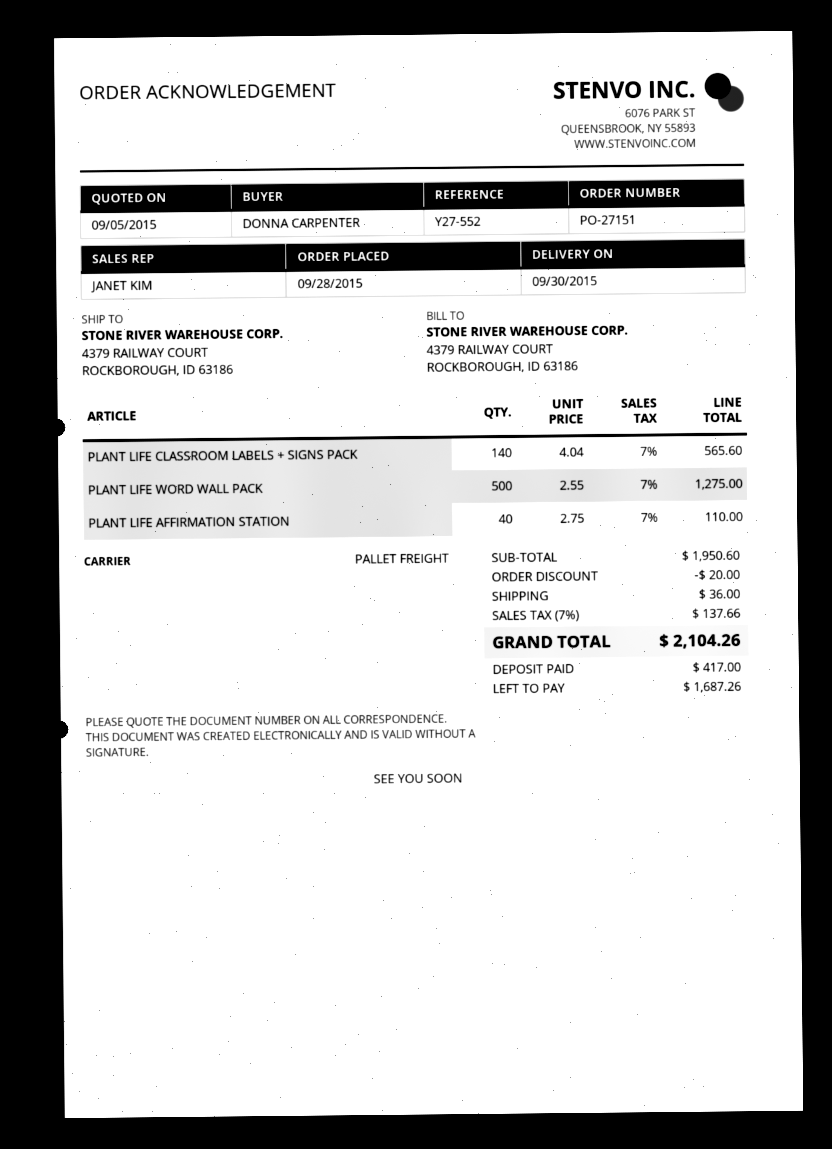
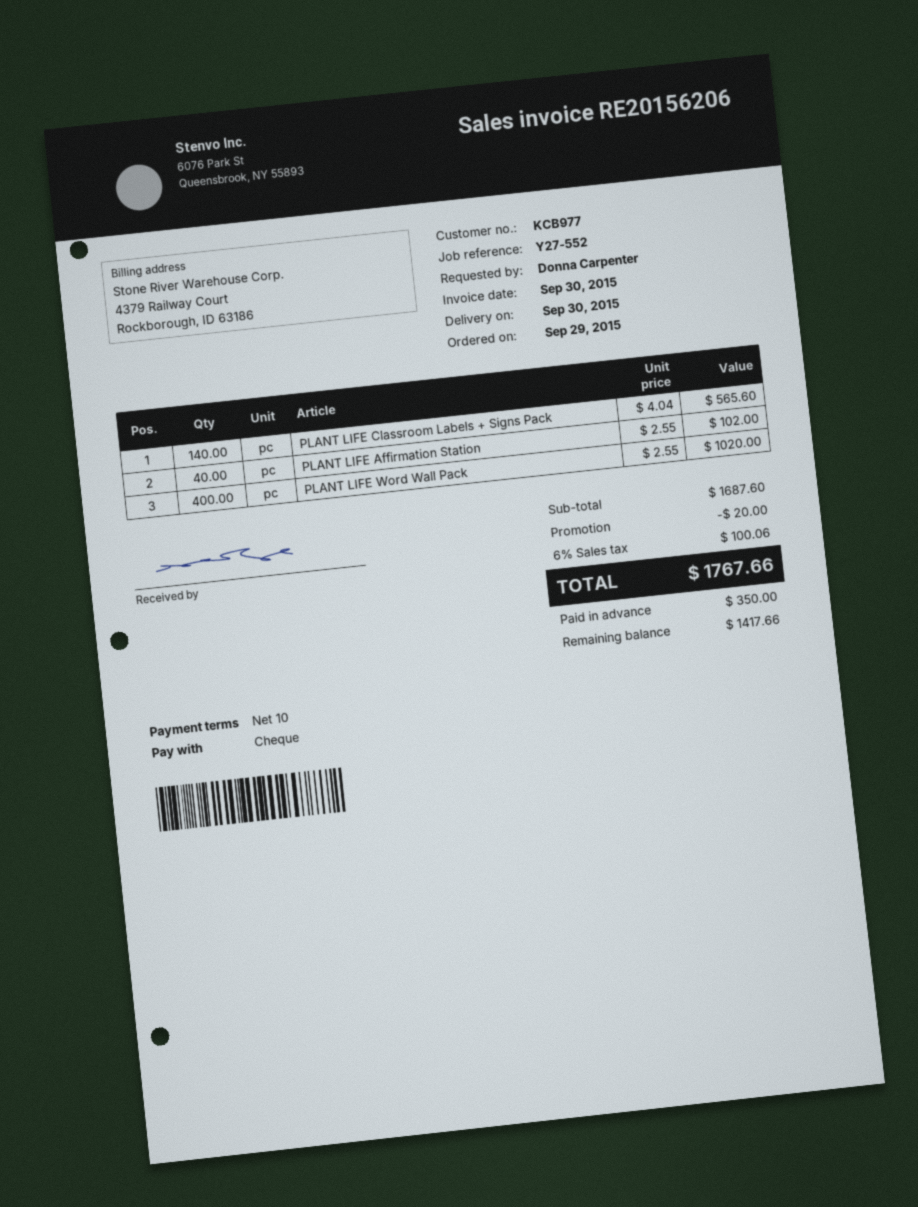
order date: 2015-09-28 -> 2015-09-29
PLANT LIFE WORD WALL PACK: 500 x 2.55 = 1275.00 -> 400 x 2.55 = 1020.00
PLANT LIFE AFFIRMATION STATION: 40 x 2.75 = 110.00 -> 40 x 2.55 = 102.00
subtotal: 1950.60 -> 1687.60
shipping: 36.00 -> none
tax: 7% = 137.66 -> 6% = 100.06
total: 2104.26 -> 1767.66
deposit: 417.00 -> 350.00
balance: 1687.26 -> 1417.66

